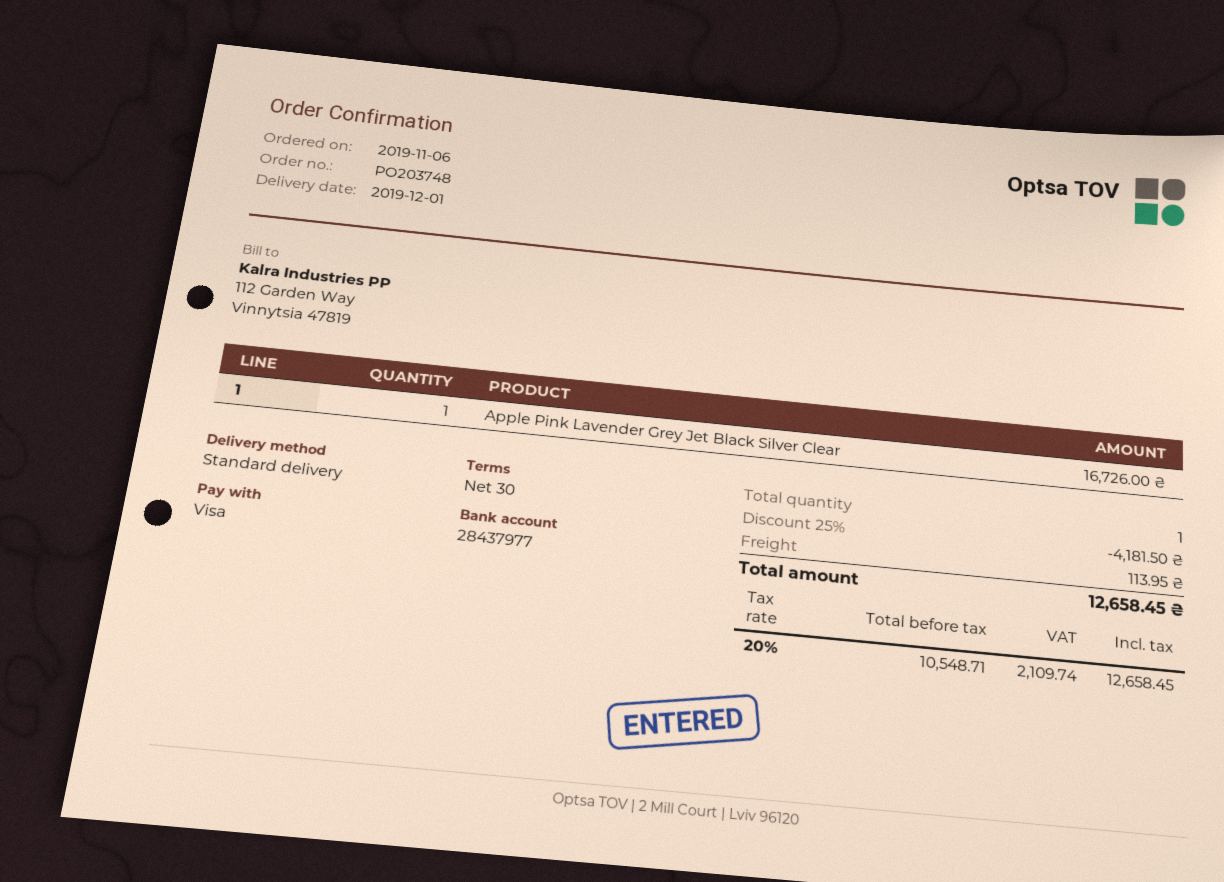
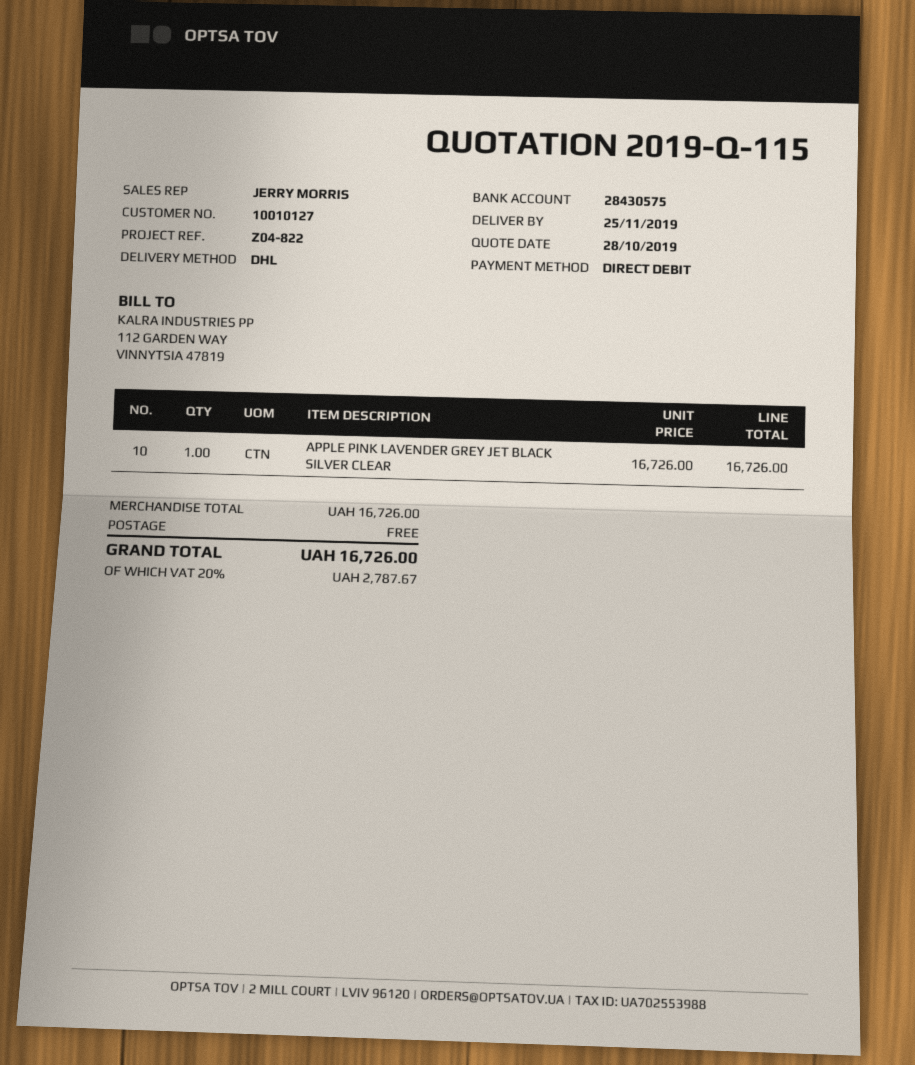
delivery date: 2019-12-01 -> 2019-11-25
payment method: Visa -> direct debit
bank account: 28437977 -> 28430575
shipping method: standard -> DHL
discount: 25% = 4181.50 -> none
shipping: 113.95 -> 0.00
tax: 20% = 2109.74 -> 20% = 2787.67
total: 12658.45 -> 16726.00

